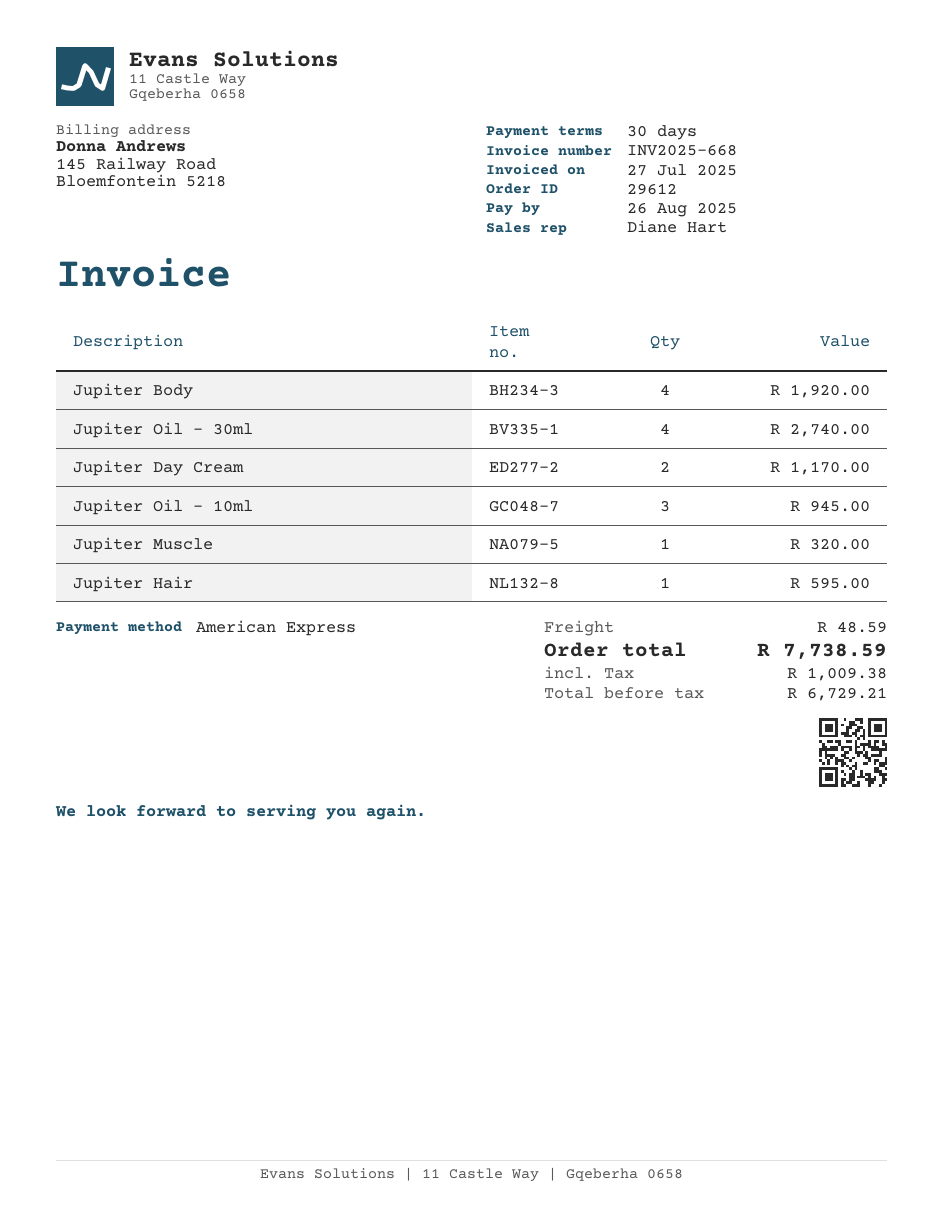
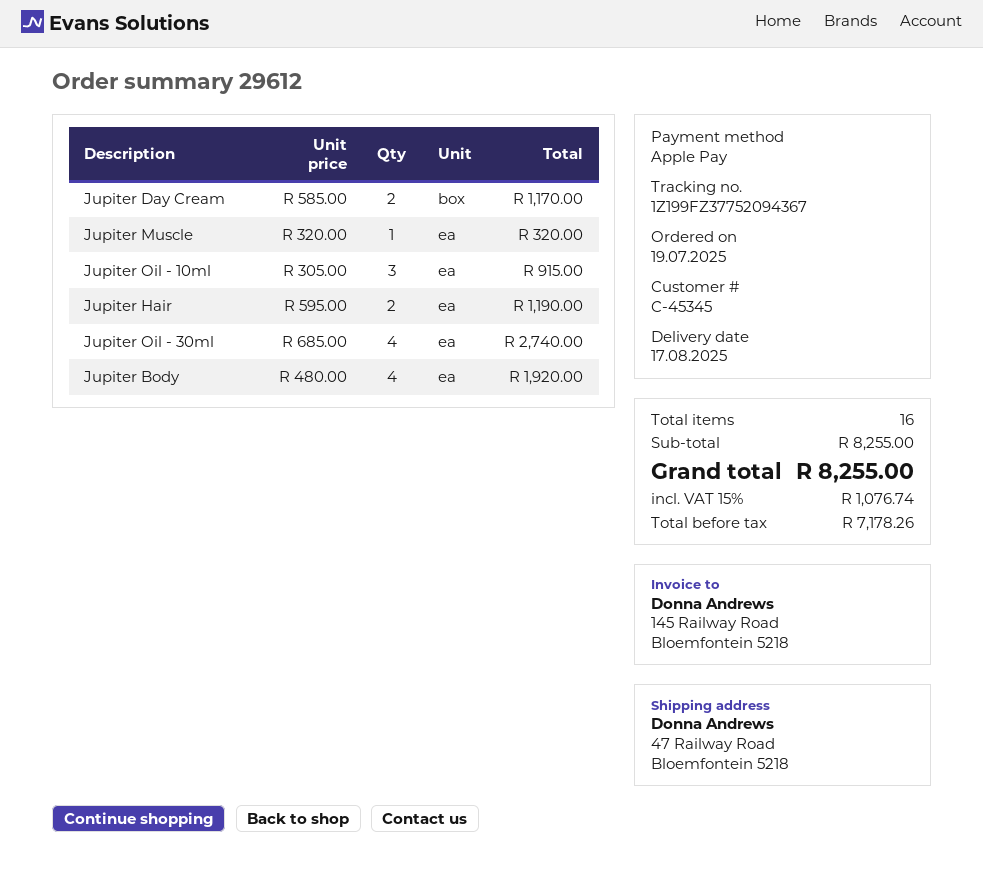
payment method: American Express -> Apple Pay
Jupiter Oil - 10ml: 3 for 945.00 -> 3 for 915.00
Jupiter Hair: 1 for 595.00 -> 2 for 1190.00
shipping: 48.59 -> none
net: 6729.21 -> 7178.26
tax: 1009.38 -> 1076.74
total: 7738.59 -> 8255.00

